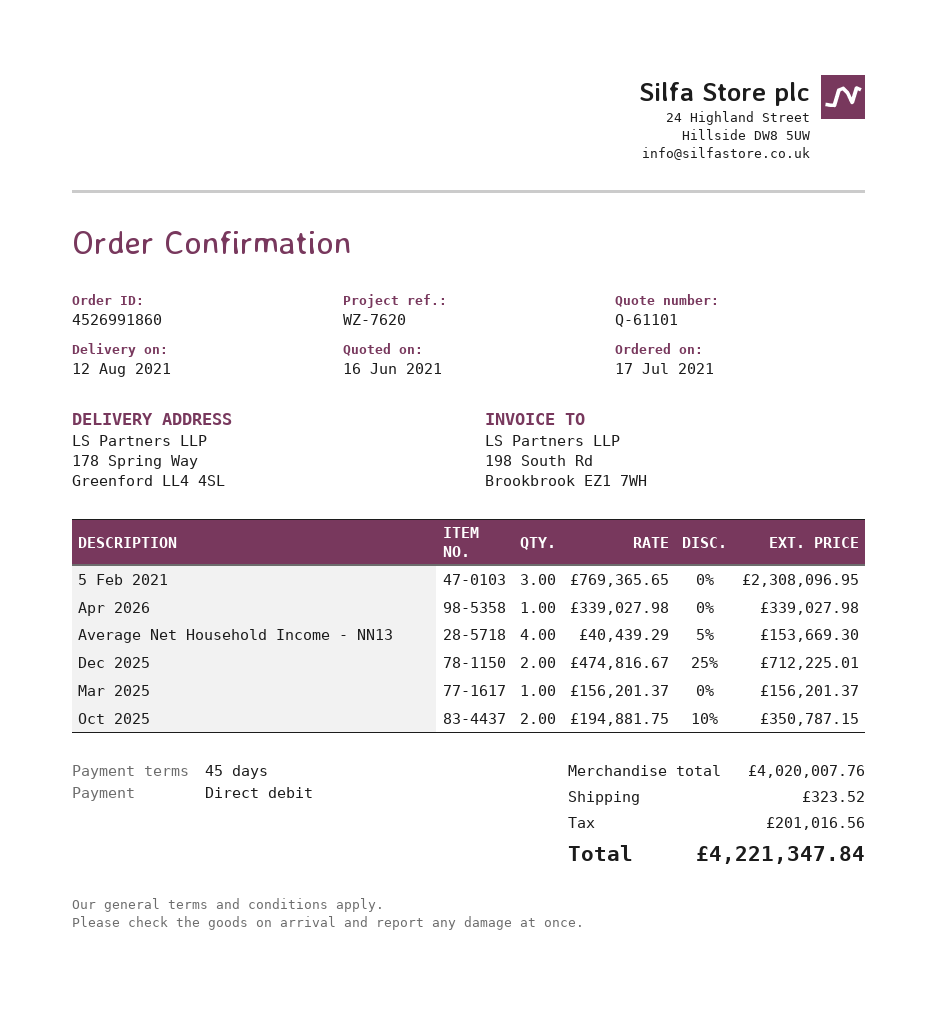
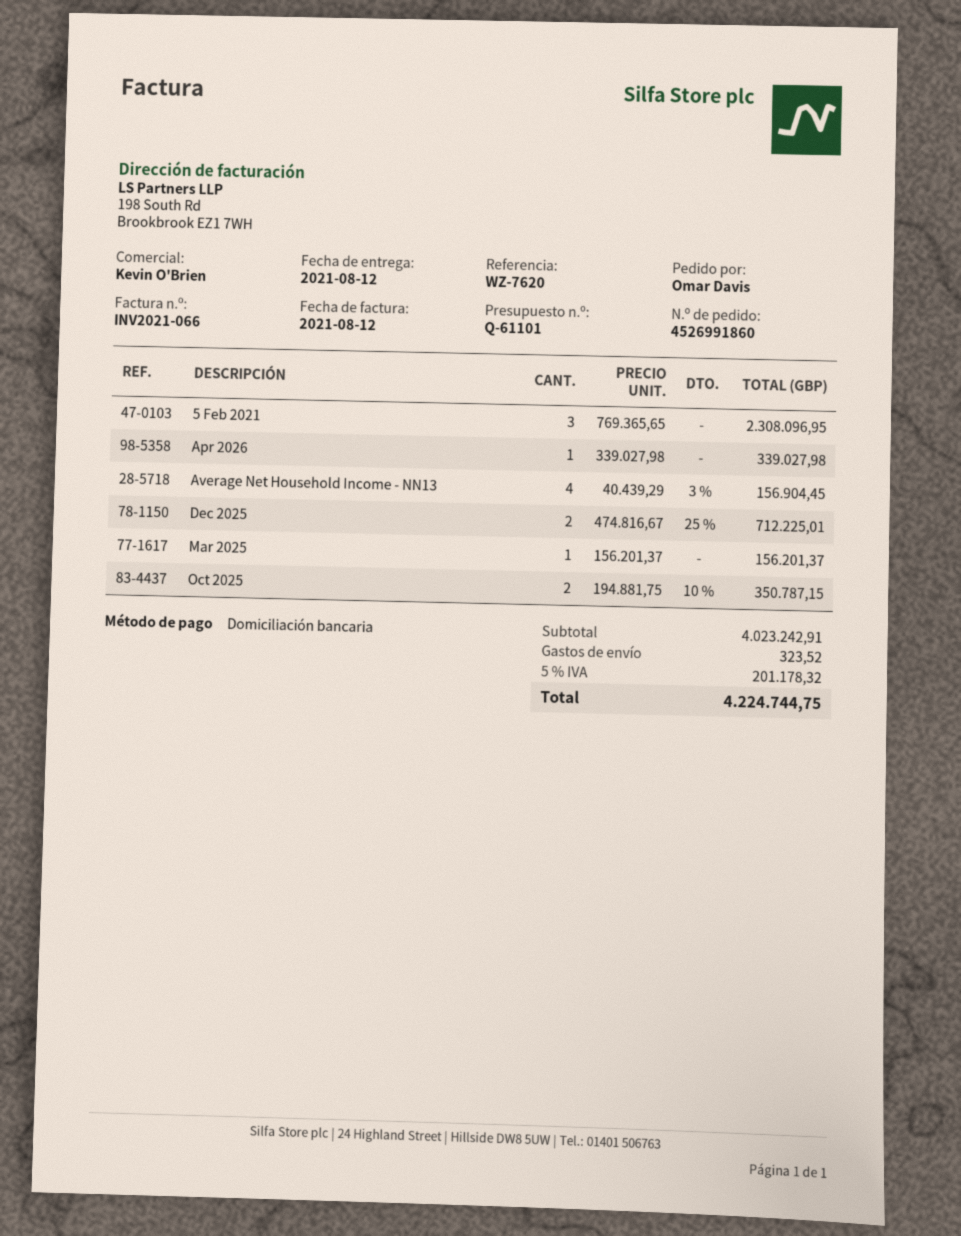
Average Net Household Income - NN13: 4 x 40439.29 - 5% = 153669.30 -> 4 x 40439.29 - 3% = 156904.45
subtotal: 4020007.76 -> 4023242.91
tax: 201016.56 -> 201178.32
total: 4221347.84 -> 4224744.75

